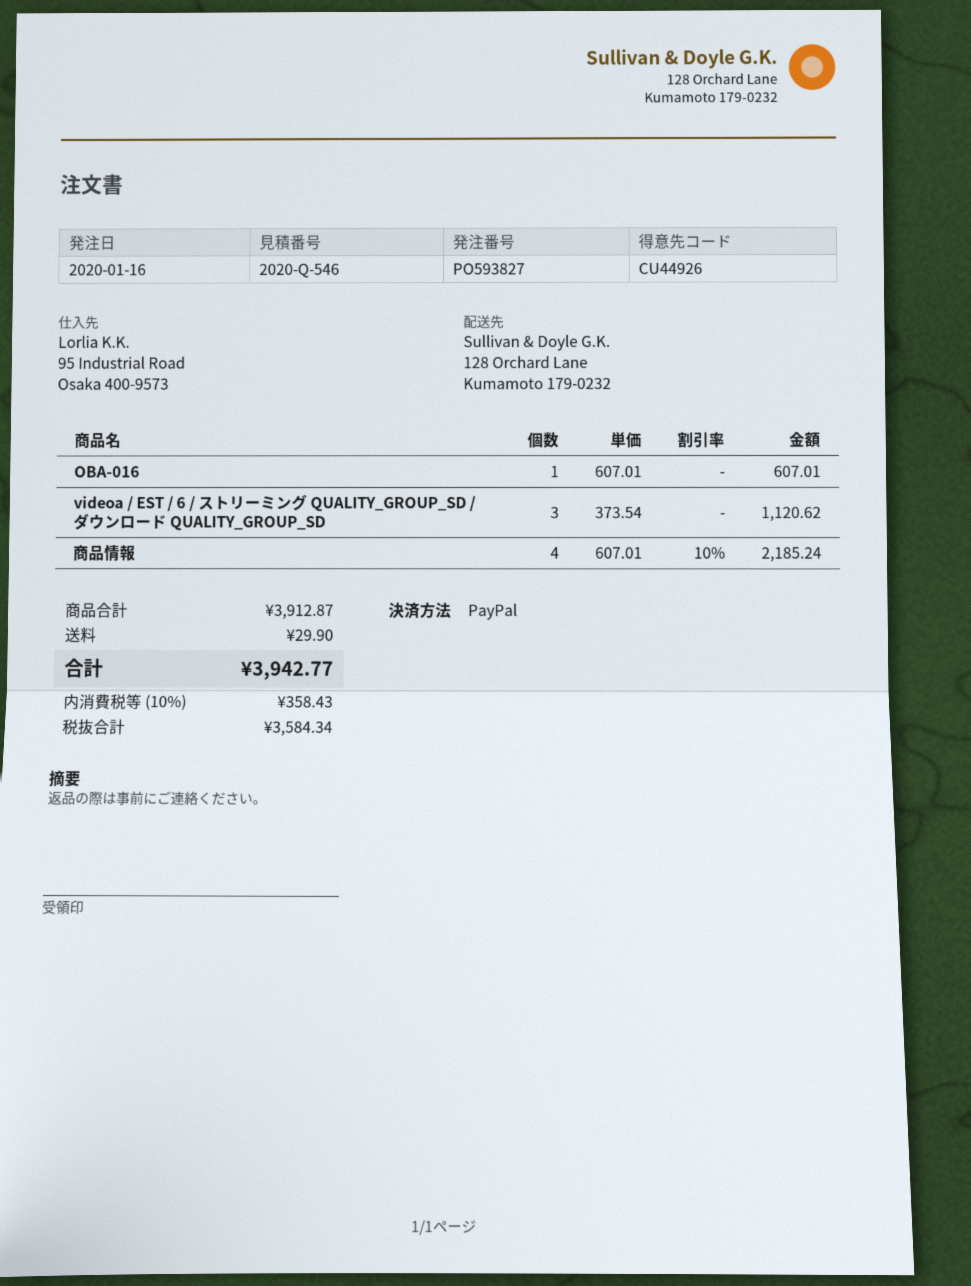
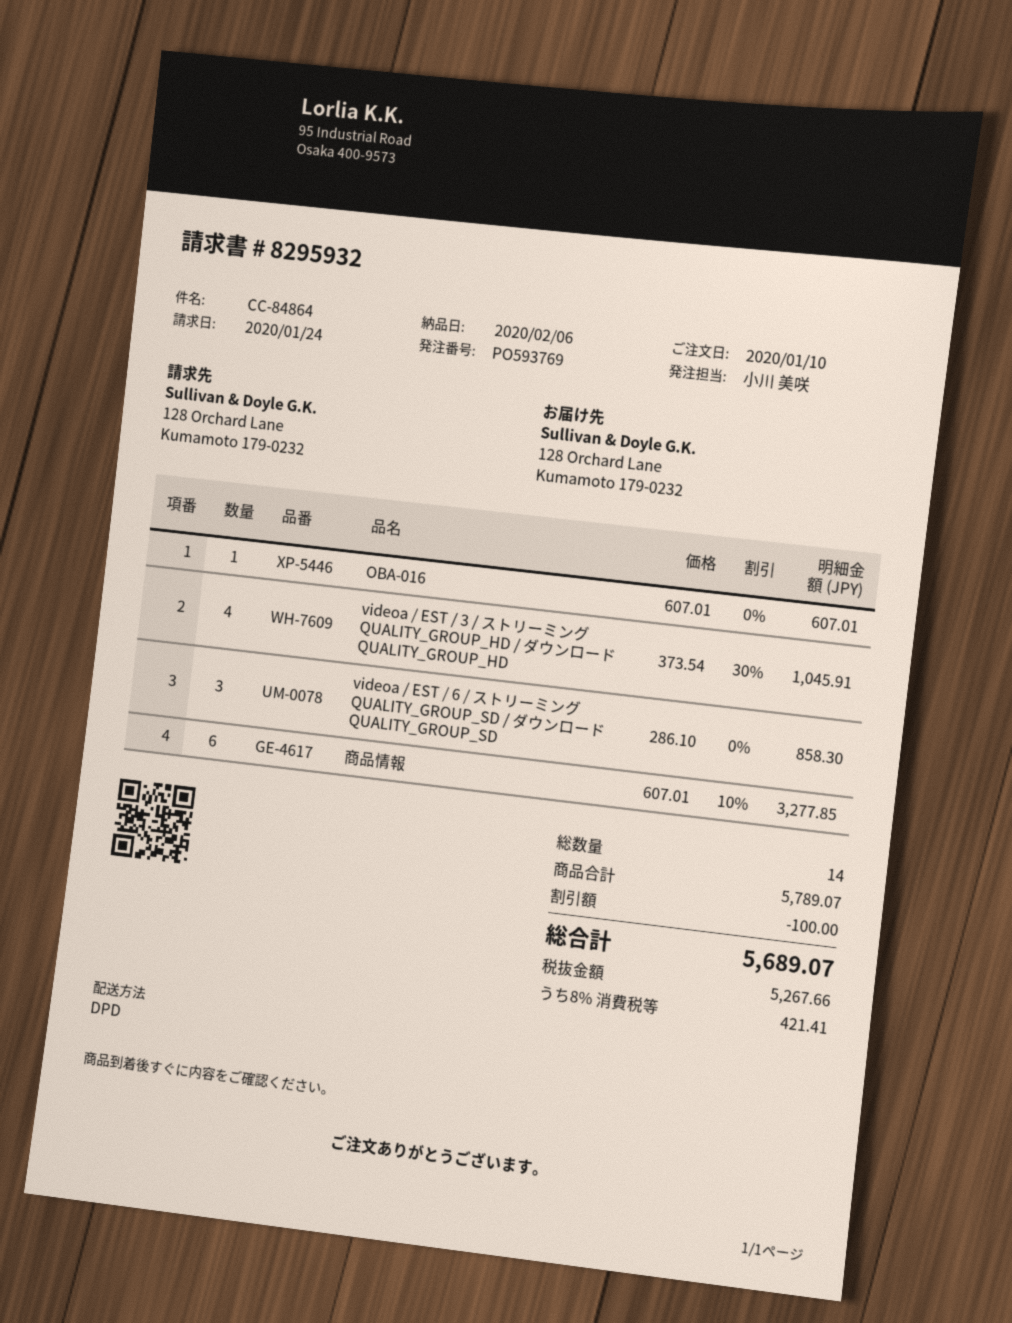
order number: PO593827 -> PO593769
order date: 2020-01-16 -> 2020-01-10
videoa / EST / 6 / ストリーミング QUALITY_GROUP_SD / ダウンロード QUALITY_GROUP_SD: 3 x 373.54 = 1120.62 -> 3 x 286.10 = 858.30
商品情報: 4 x 607.01 - 10% = 2185.24 -> 6 x 607.01 - 10% = 3277.85
videoa / EST / 3 / ストリーミング QUALITY_GROUP_HD / ダウンロード QUALITY_GROUP_HD: none -> 4 x 373.54 - 30% = 1045.91
subtotal: 3912.87 -> 5789.07
discount: none -> 100.00
shipping: 29.90 -> none
net: 3584.34 -> 5267.66
tax: 10% = 358.43 -> 8% = 421.41
total: 3942.77 -> 5689.07

